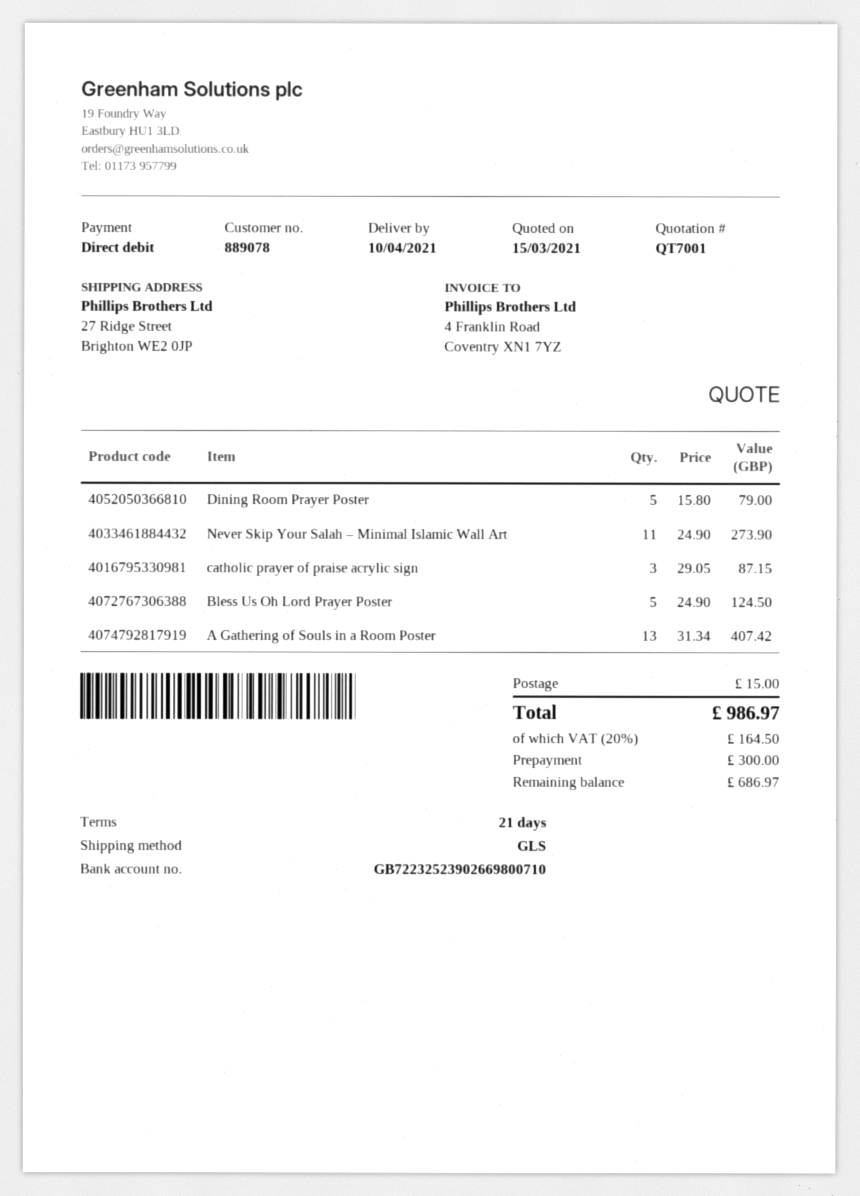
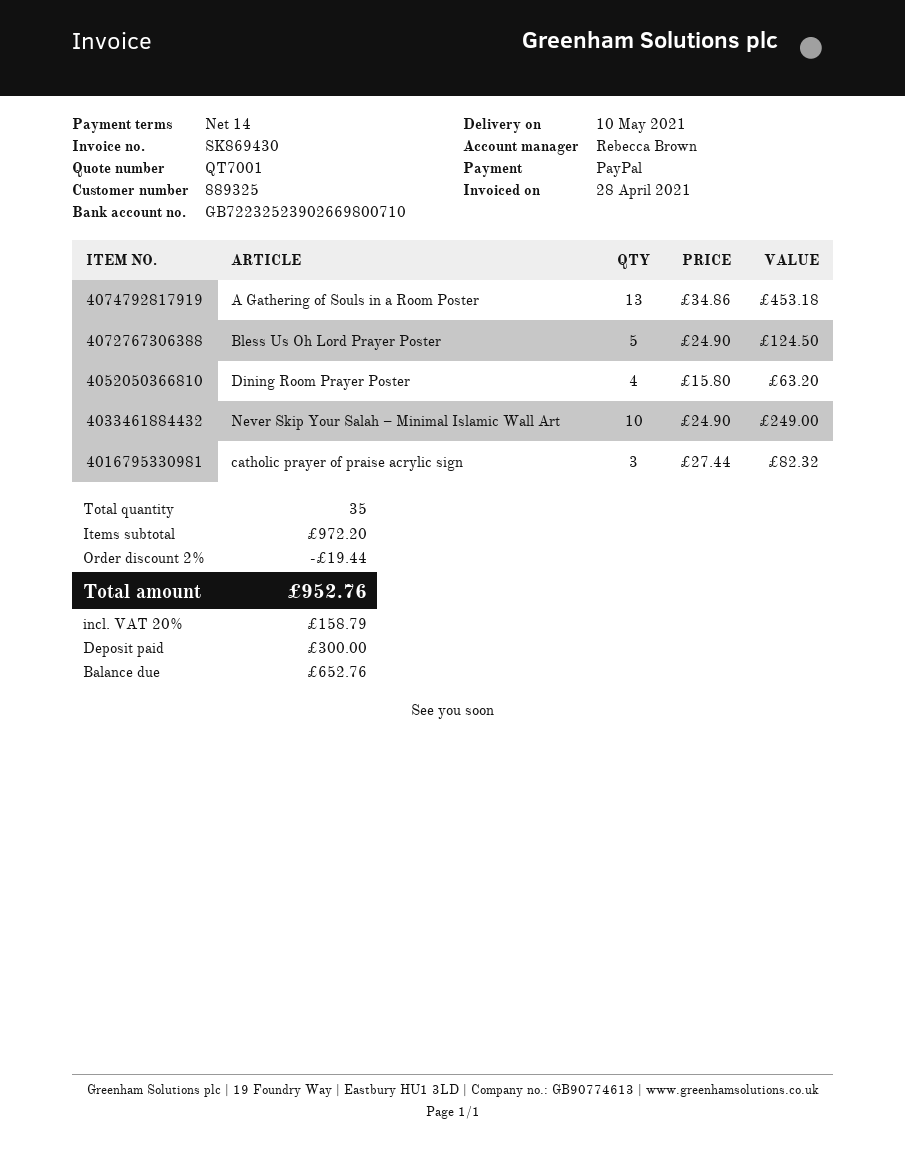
delivery date: 2021-04-10 -> 2021-05-10
payment terms: 21 days -> 14 days
customer number: 889078 -> 889325
payment method: direct debit -> PayPal
Dining Room Prayer Poster: 5 x 15.80 = 79.00 -> 4 x 15.80 = 63.20
Never Skip Your Salah – Minimal Islamic Wall Art: 11 x 24.90 = 273.90 -> 10 x 24.90 = 249.00
catholic prayer of praise acrylic sign: 3 x 29.05 = 87.15 -> 3 x 27.44 = 82.32
A Gathering of Souls in a Room Poster: 13 x 31.34 = 407.42 -> 13 x 34.86 = 453.18
discount: none -> 2% = 19.44
shipping: 15.00 -> none
tax: 20% = 164.50 -> 20% = 158.79
total: 986.97 -> 952.76
balance: 686.97 -> 652.76

